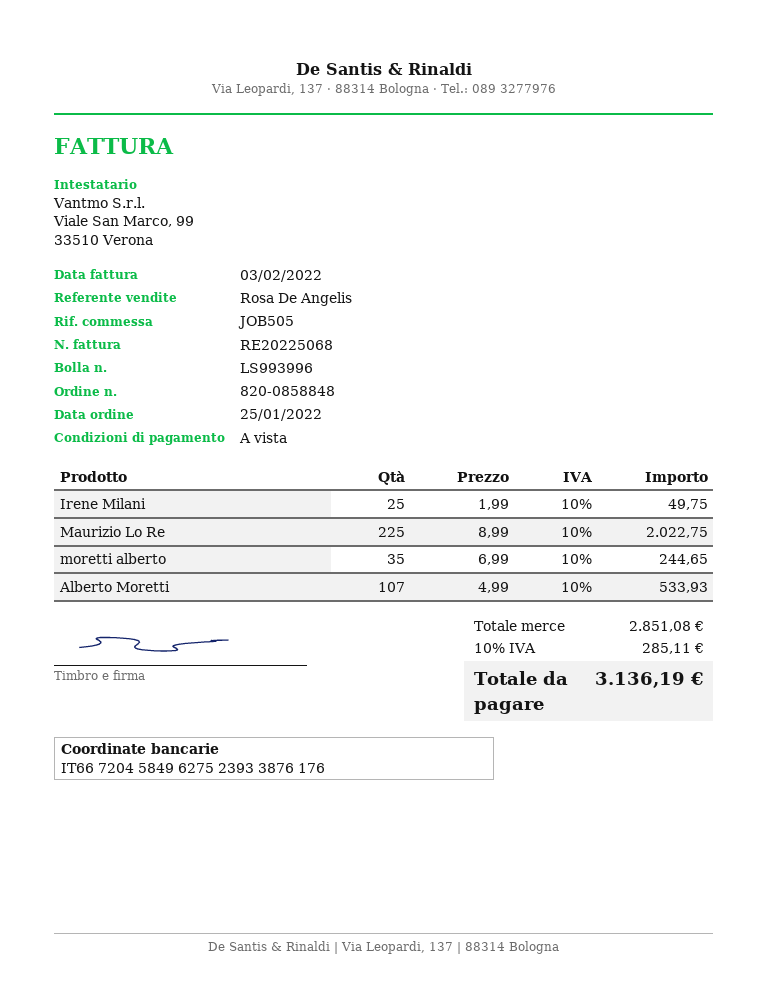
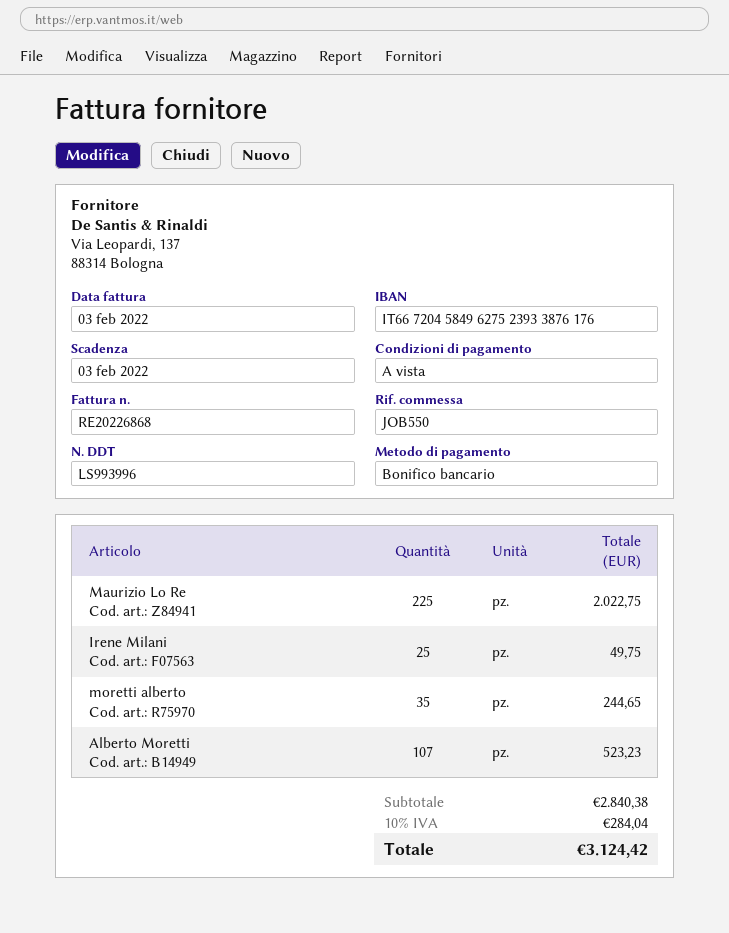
invoice number: RE20225068 -> RE20226868
reference: JOB505 -> JOB550
Alberto Moretti: 107 for 533.93 -> 107 for 523.23
subtotal: 2851.08 -> 2840.38
tax: 10% = 285.11 -> 10% = 284.04
total: 3136.19 -> 3124.42

